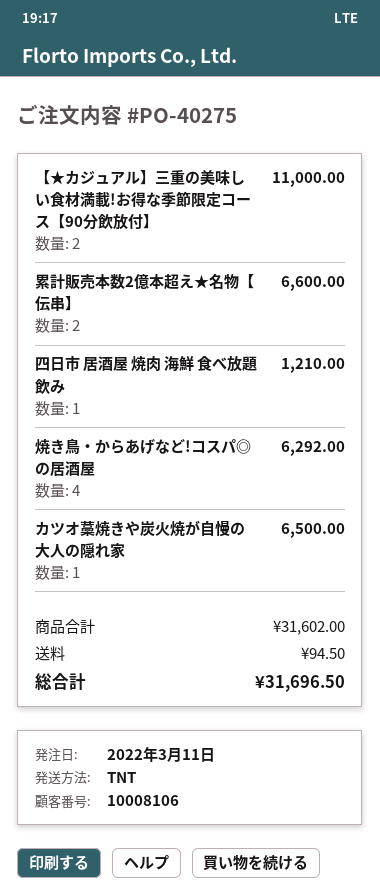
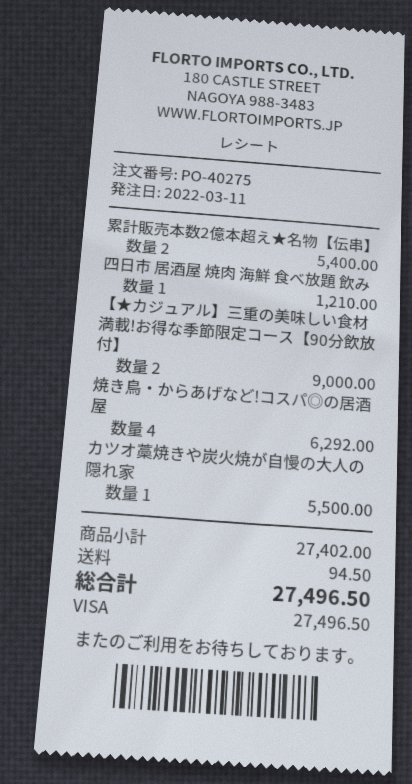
【★カジュアル】三重の美味しい食材満載!お得な季節限定コース【90分飲放付】: 2 for 11000.00 -> 2 for 9000.00
累計販売本数2億本超え★名物【伝串】: 2 for 6600.00 -> 2 for 5400.00
カツオ藁焼きや炭火焼が自慢の大人の隠れ家: 1 for 6500.00 -> 1 for 5500.00
subtotal: 31602.00 -> 27402.00
total: 31696.50 -> 27496.50

